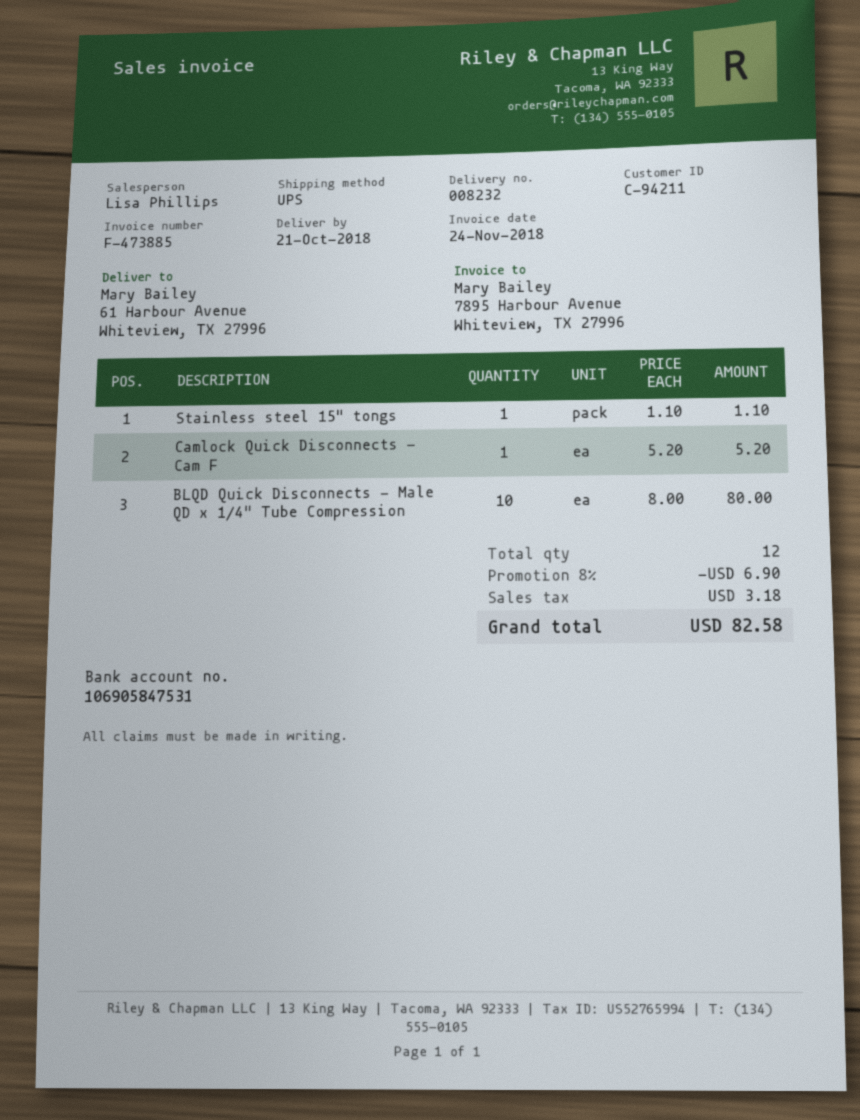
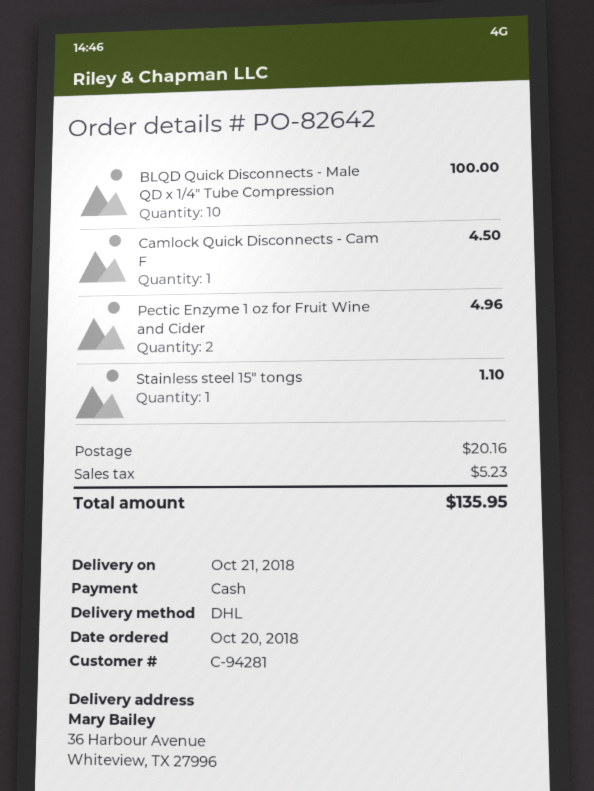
customer number: C-94211 -> C-94281
shipping method: UPS -> DHL
ship to: 61 Harbour Avenue, Whiteview, TX 27996 -> 36 Harbour Avenue, Whiteview, TX 27996
Camlock Quick Disconnects - Cam F: 1 for 5.20 -> 1 for 4.50
BLQD Quick Disconnects - Male QD x 1/4" Tube Compression: 10 for 80.00 -> 10 for 100.00
Pectic Enzyme 1 oz for Fruit Wine and Cider: none -> 2 for 4.96
discount: 8% = 6.90 -> none
shipping: none -> 20.16
tax: 3.18 -> 5.23
total: 82.58 -> 135.95

